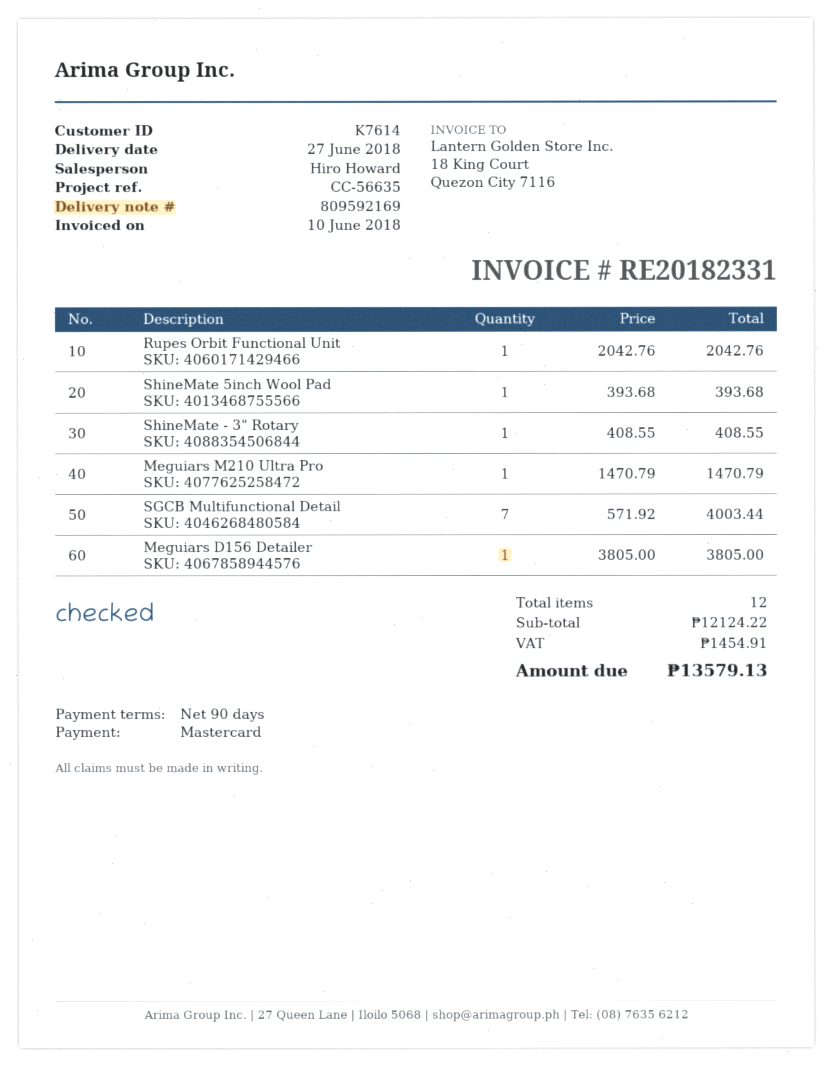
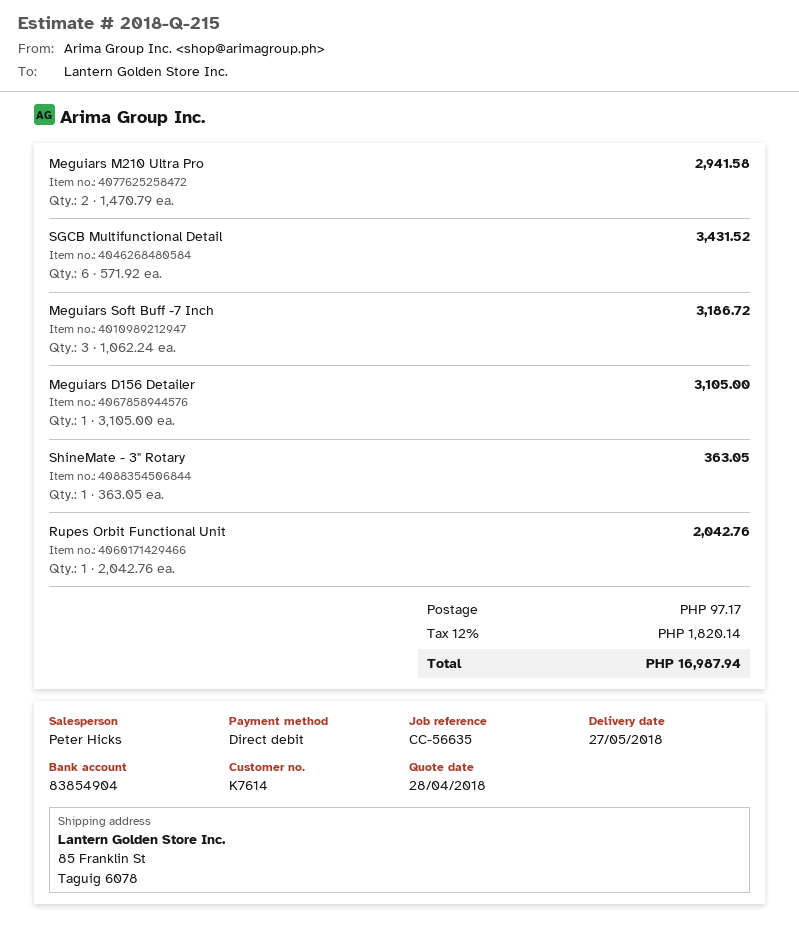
delivery date: 2018-06-27 -> 2018-05-27
sales rep: Hiro Howard -> Peter Hicks
payment method: Mastercard -> direct debit
ShineMate 5inch Wool Pad: 1 x 393.68 = 393.68 -> none
ShineMate - 3" Rotary: 1 x 408.55 = 408.55 -> 1 x 363.05 = 363.05
Meguiars M210 Ultra Pro: 1 x 1470.79 = 1470.79 -> 2 x 1470.79 = 2941.58
SGCB Multifunctional Detail: 7 x 571.92 = 4003.44 -> 6 x 571.92 = 3431.52
Meguiars D156 Detailer: 1 x 3805.00 = 3805.00 -> 1 x 3105.00 = 3105.00
Meguiars Soft Buff -7 Inch: none -> 3 x 1062.24 = 3186.72
shipping: none -> 97.17
tax: 1454.91 -> 1820.14
total: 13579.13 -> 16987.94

